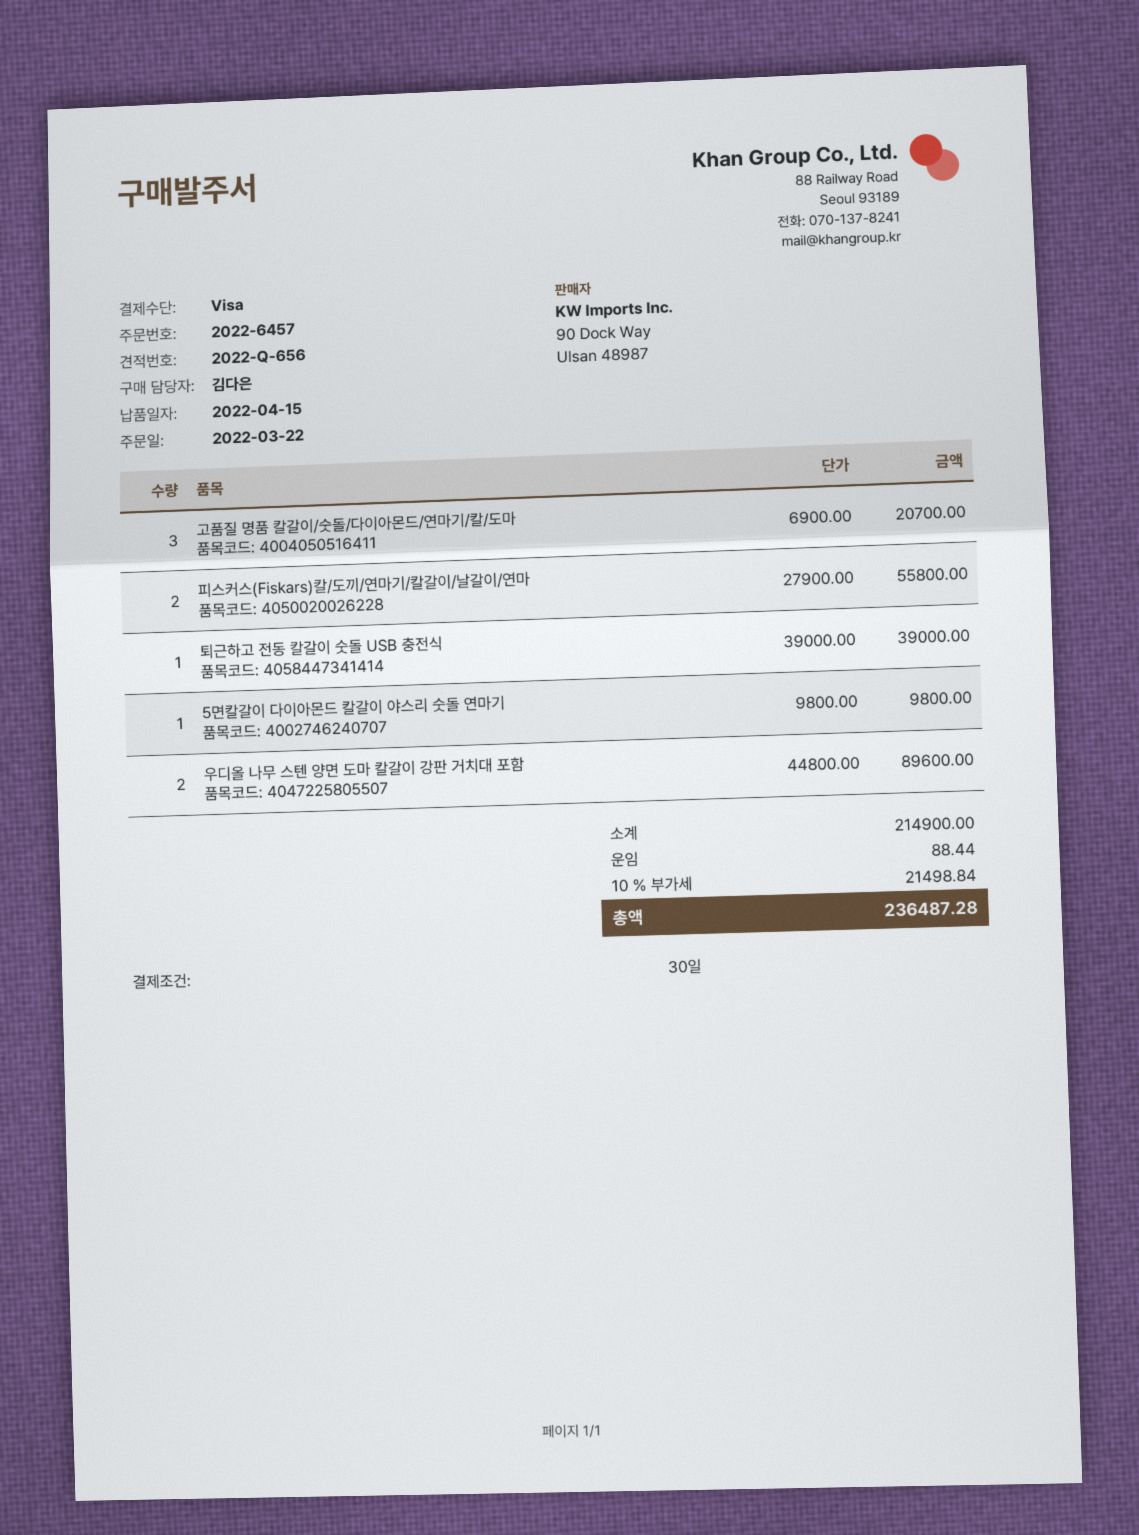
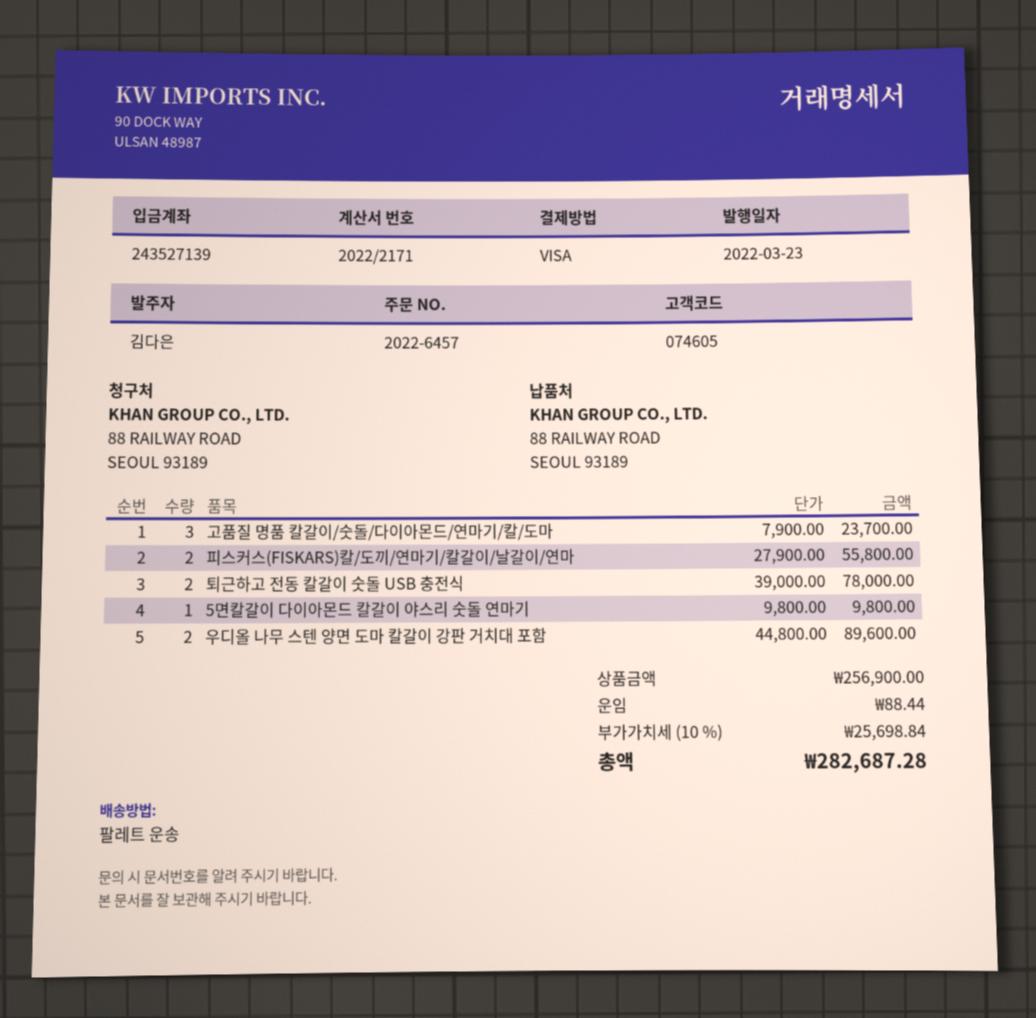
고품질 명품 칼갈이/숫돌/다이아몬드/연마기/칼/도마: 3 x 6900.00 = 20700.00 -> 3 x 7900.00 = 23700.00
퇴근하고 전동 칼갈이 숫돌 USB 충전식: 1 x 39000.00 = 39000.00 -> 2 x 39000.00 = 78000.00
subtotal: 214900.00 -> 256900.00
tax: 10% = 21498.84 -> 10% = 25698.84
total: 236487.28 -> 282687.28

